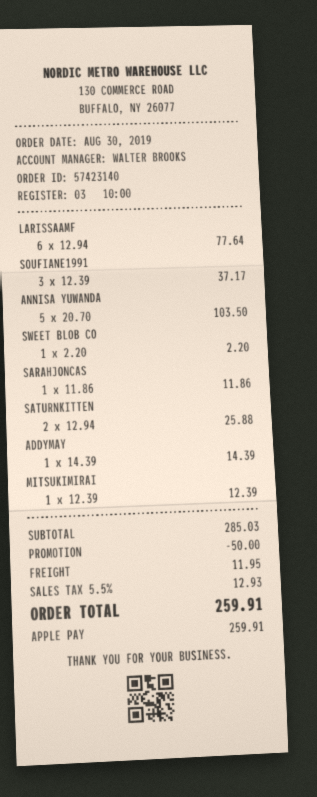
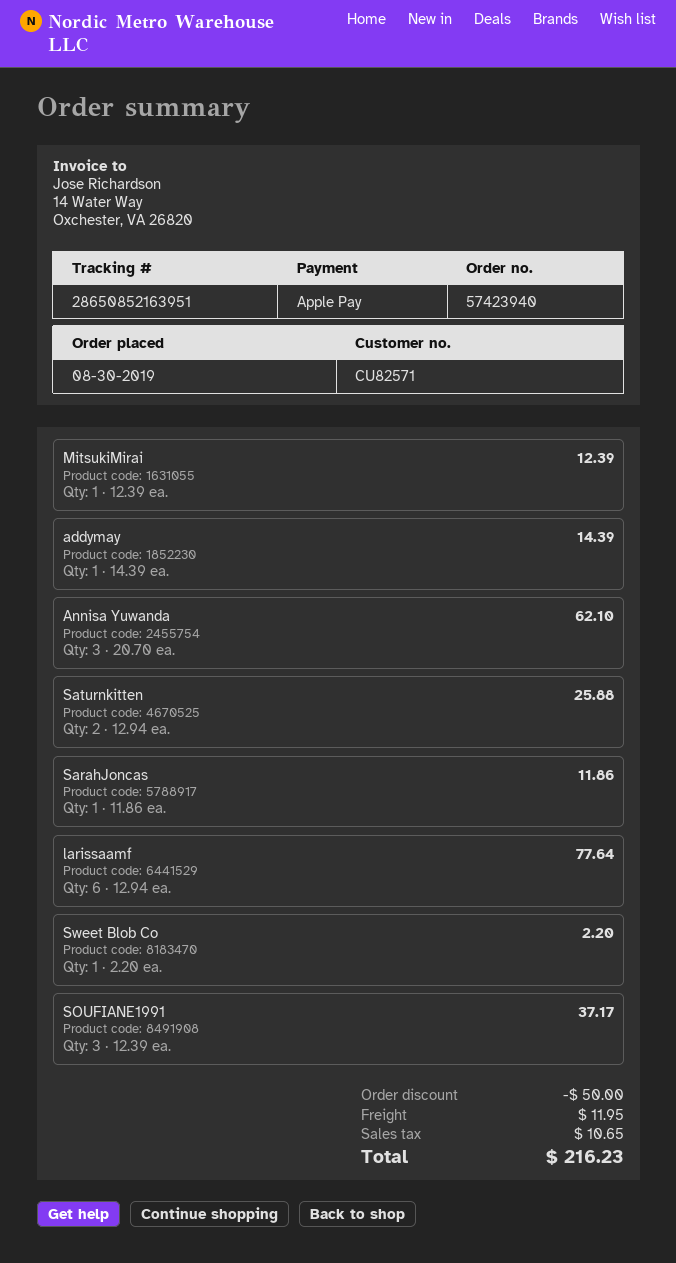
order number: 57423140 -> 57423940
ANNISA YUWANDA: 5 x 20.70 = 103.50 -> 3 x 20.70 = 62.10
tax: 12.93 -> 10.65
total: 259.91 -> 216.23

